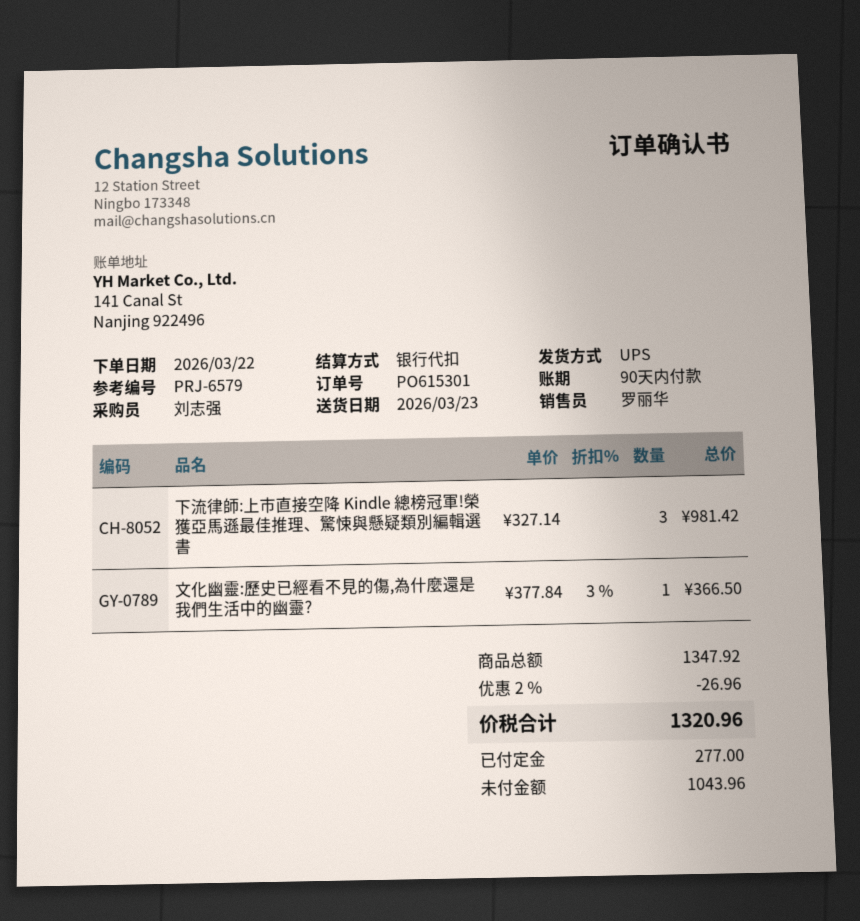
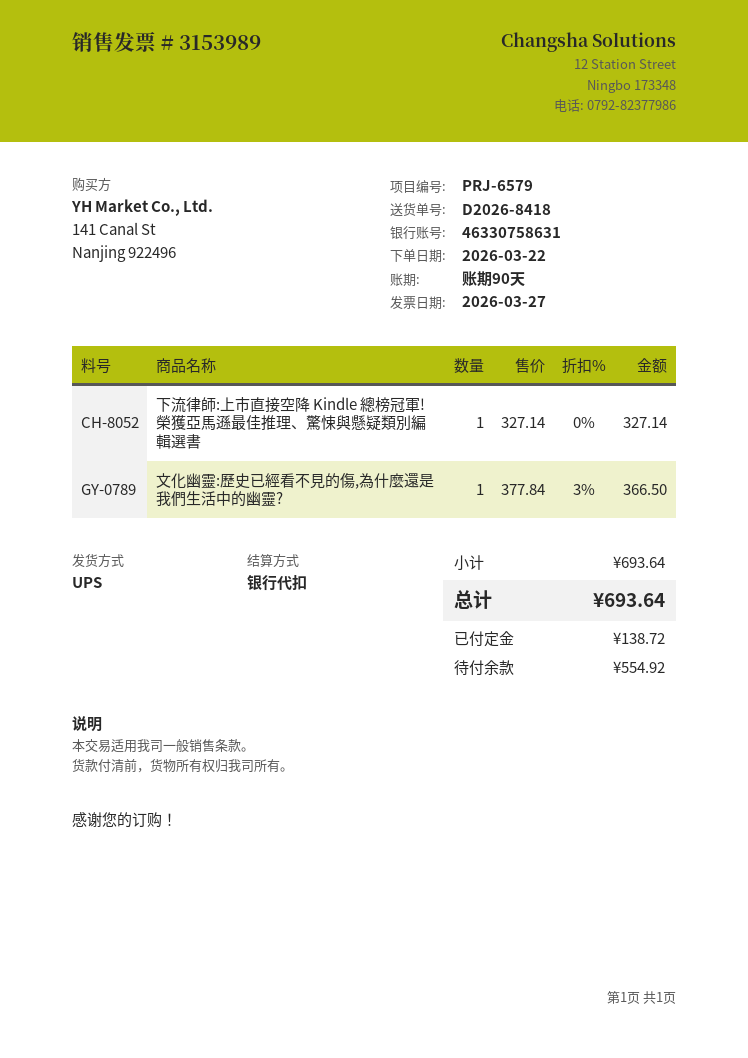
下流律師:上市直接空降 Kindle 總榜冠軍!榮獲亞馬遜最佳推理、驚悚與懸疑類別編輯選書: 3 x 327.14 = 981.42 -> 1 x 327.14 = 327.14
subtotal: 1347.92 -> 693.64
discount: 2% = 26.96 -> none
total: 1320.96 -> 693.64
deposit: 277.00 -> 138.72
balance: 1043.96 -> 554.92

